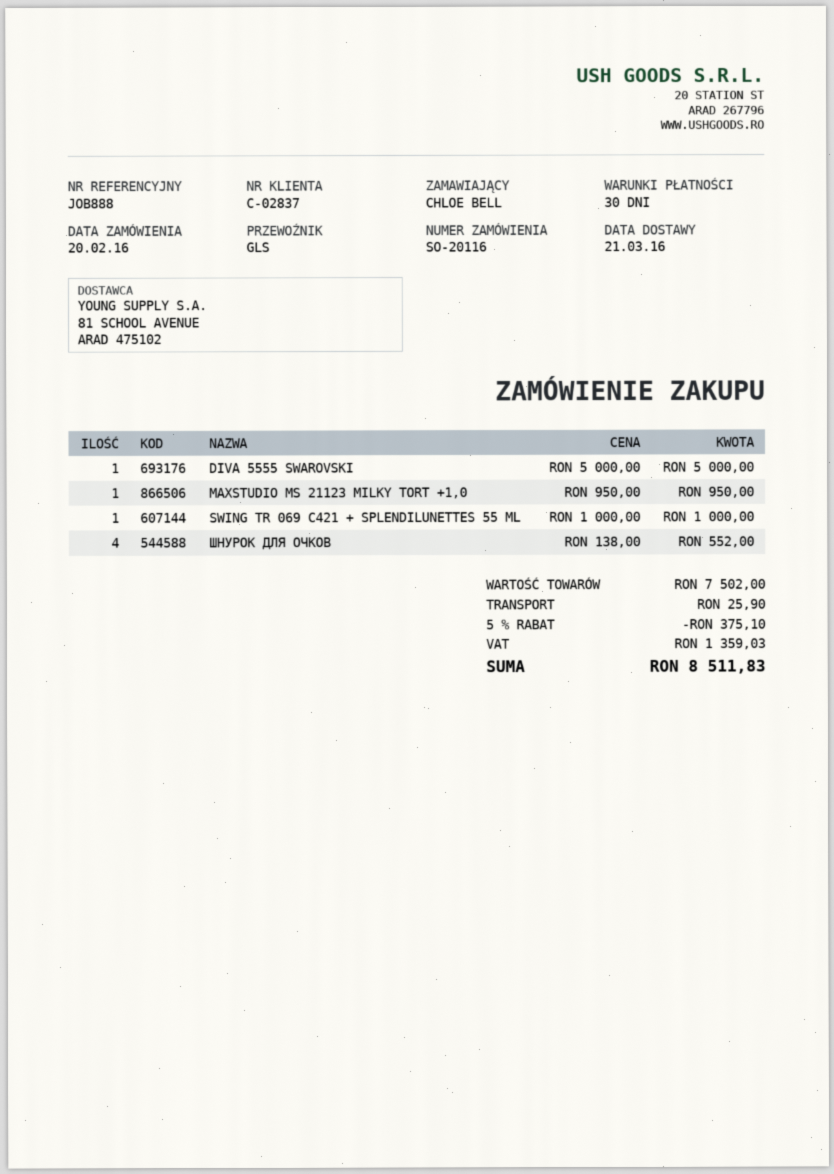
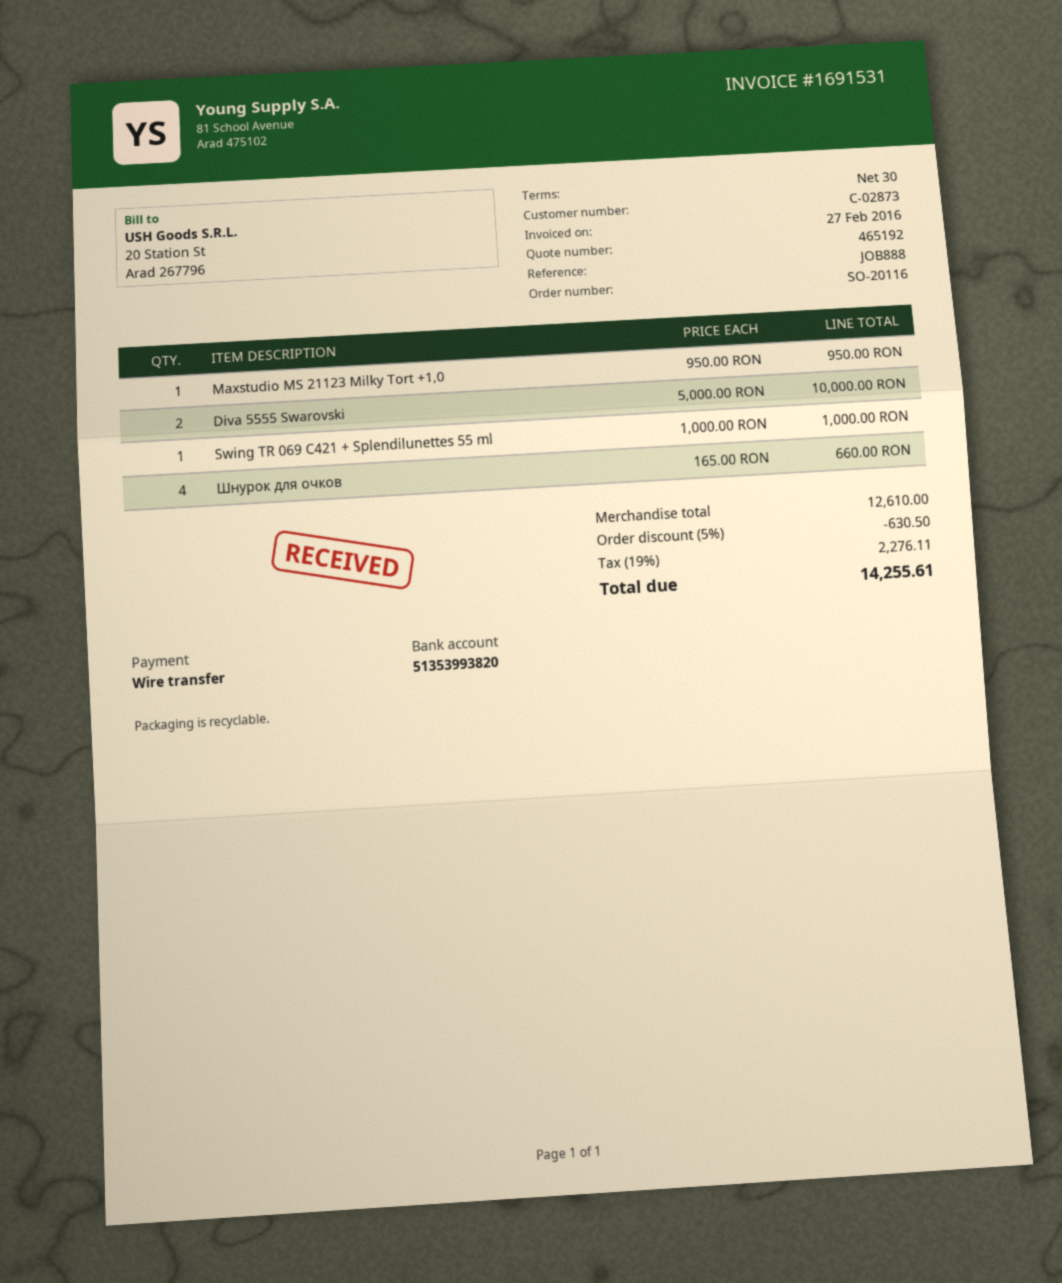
customer number: C-02837 -> C-02873
DIVA 5555 SWAROVSKI: 1 x 5000.00 = 5000.00 -> 2 x 5000.00 = 10000.00
ШНУРОК ДЛЯ ОЧКОВ: 4 x 138.00 = 552.00 -> 4 x 165.00 = 660.00
subtotal: 7502.00 -> 12610.00
discount: 5% = 375.10 -> 5% = 630.50
shipping: 25.90 -> none
tax: 1359.03 -> 2276.11
total: 8511.83 -> 14255.61

